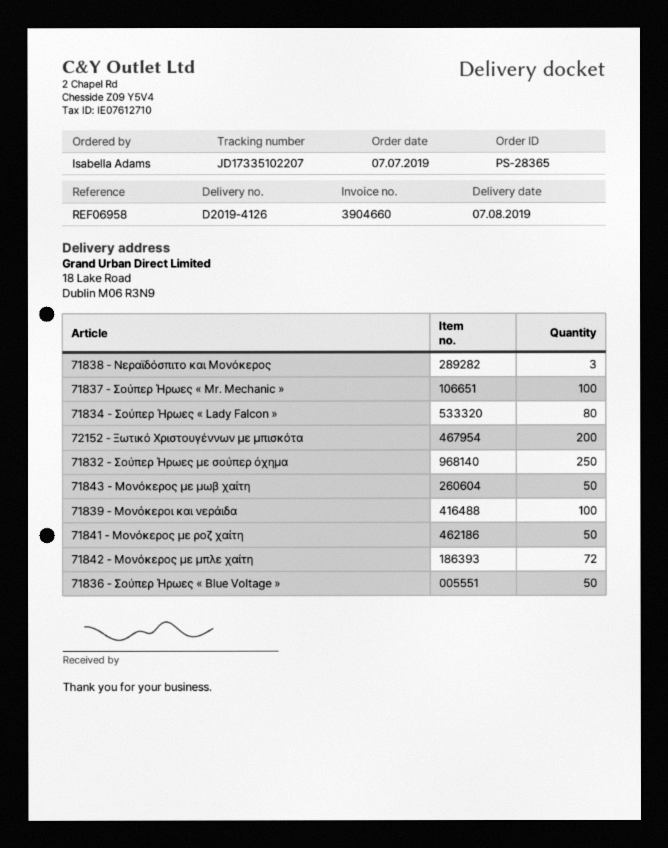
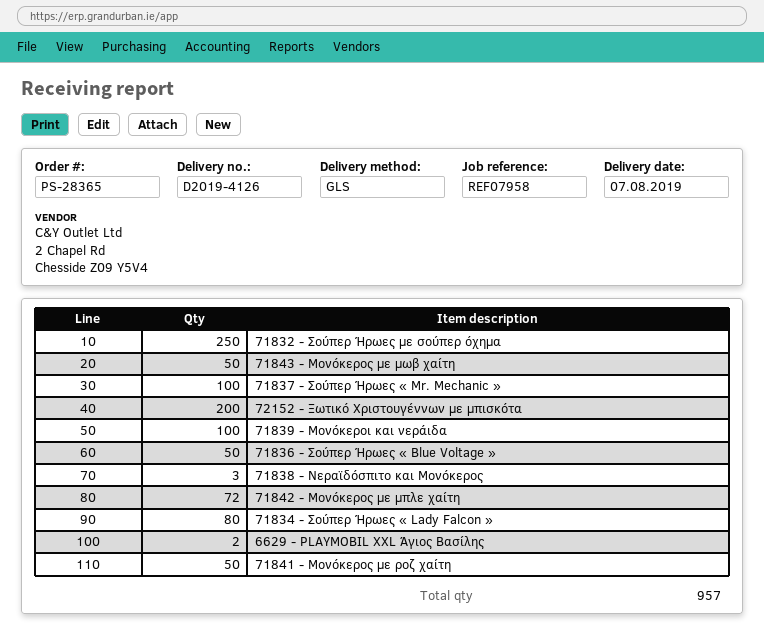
reference: REF06958 -> REF07958
6629 - PLAYMOBIL XXL Άγιος Βασίλης: none -> 2

